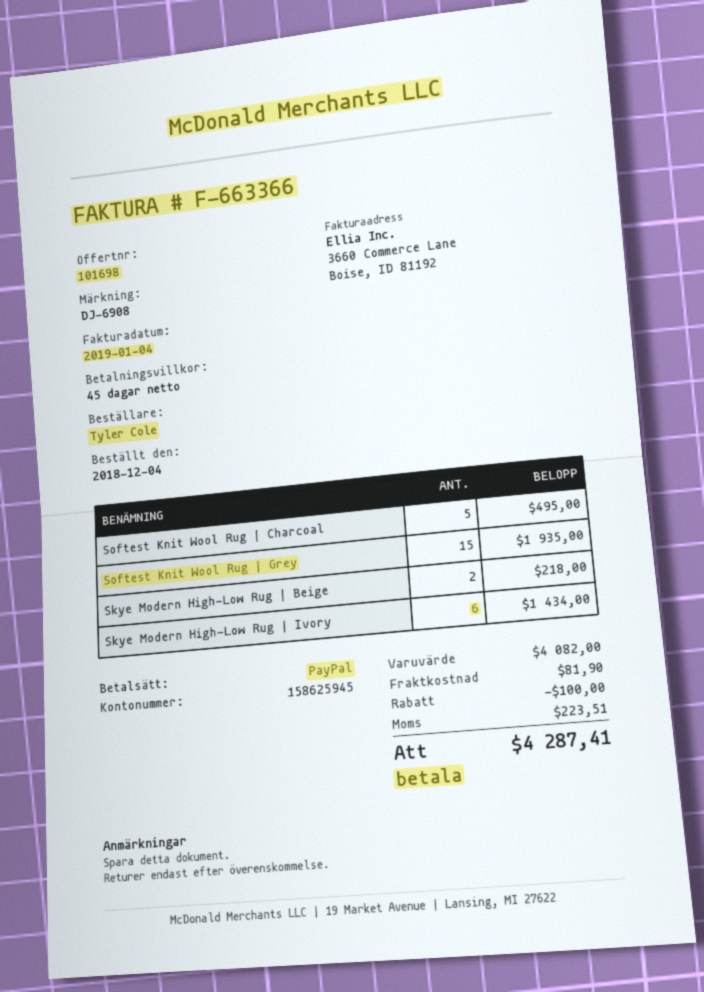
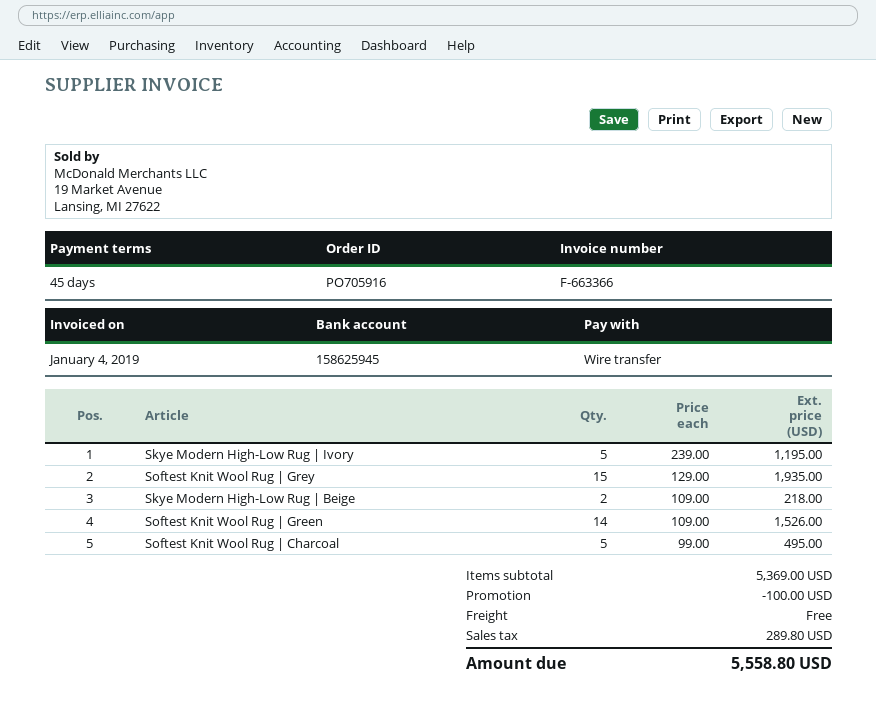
payment method: PayPal -> bank transfer
Skye Modern High-Low Rug | Ivory: 6 for 1434.00 -> 5 for 1195.00
Softest Knit Wool Rug | Green: none -> 14 for 1526.00
subtotal: 4082.00 -> 5369.00
shipping: 81.90 -> 0.00
tax: 223.51 -> 289.80
total: 4287.41 -> 5558.80

